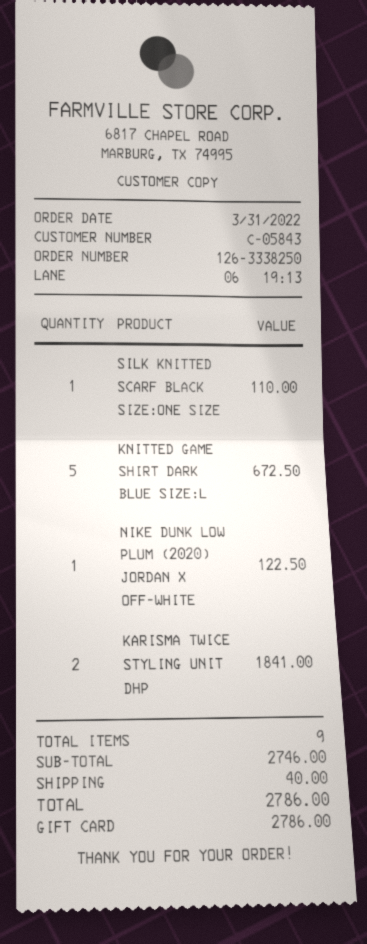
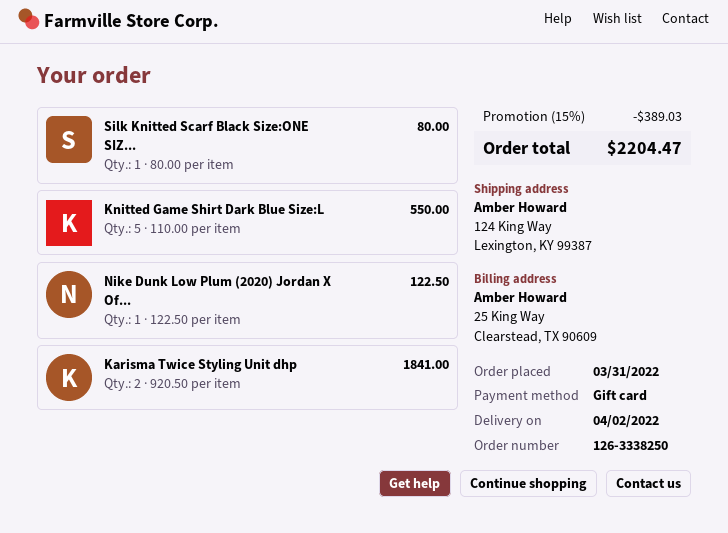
SILK KNITTED SCARF BLACK SIZE:ONE SIZE: 1 for 110.00 -> 1 for 80.00
KNITTED GAME SHIRT DARK BLUE SIZE:L: 5 for 672.50 -> 5 for 550.00
discount: none -> 15% = 389.03
shipping: 40.00 -> none
total: 2786.00 -> 2204.47

